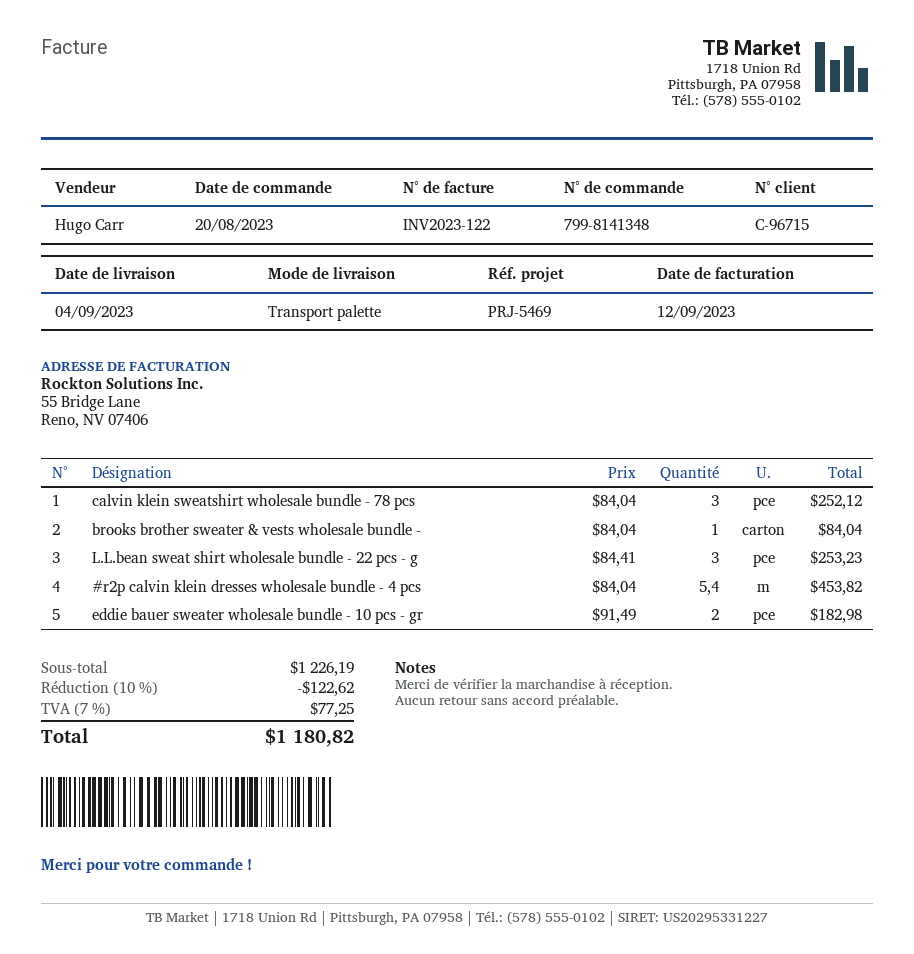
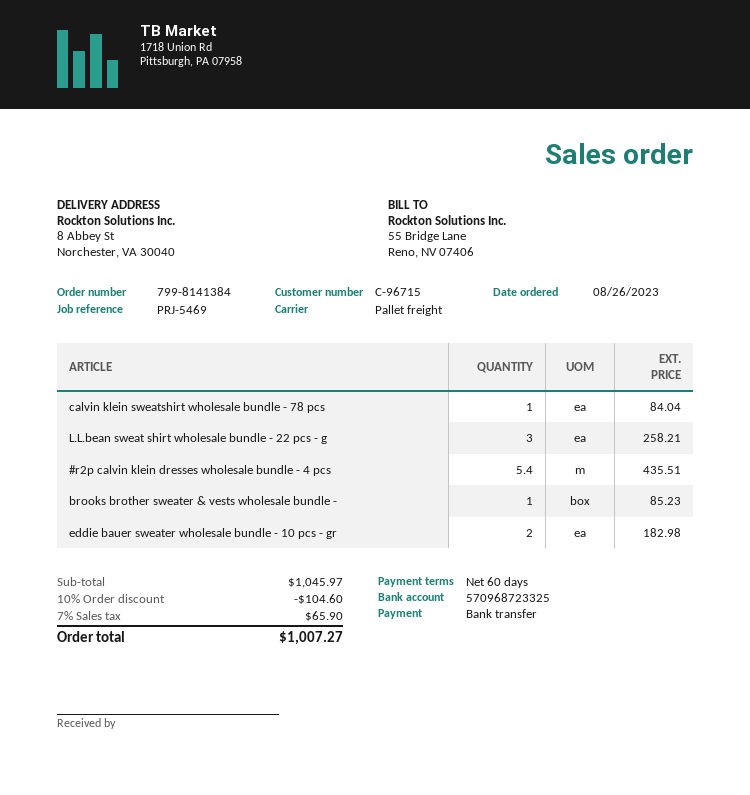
order number: 799-8141348 -> 799-8141384
order date: 2023-08-20 -> 2023-08-26
calvin klein sweatshirt wholesale bundle - 78 pcs: 3 for 252.12 -> 1 for 84.04
brooks brother sweater & vests wholesale bundle -: 1 for 84.04 -> 1 for 85.23
L.L.bean sweat shirt wholesale bundle - 22 pcs - g: 3 for 253.23 -> 3 for 258.21
#r2p calvin klein dresses wholesale bundle - 4 pcs: 5.4 for 453.82 -> 5.4 for 435.51
subtotal: 1226.19 -> 1045.97
discount: 10% = 122.62 -> 10% = 104.60
tax: 7% = 77.25 -> 7% = 65.90
total: 1180.82 -> 1007.27

